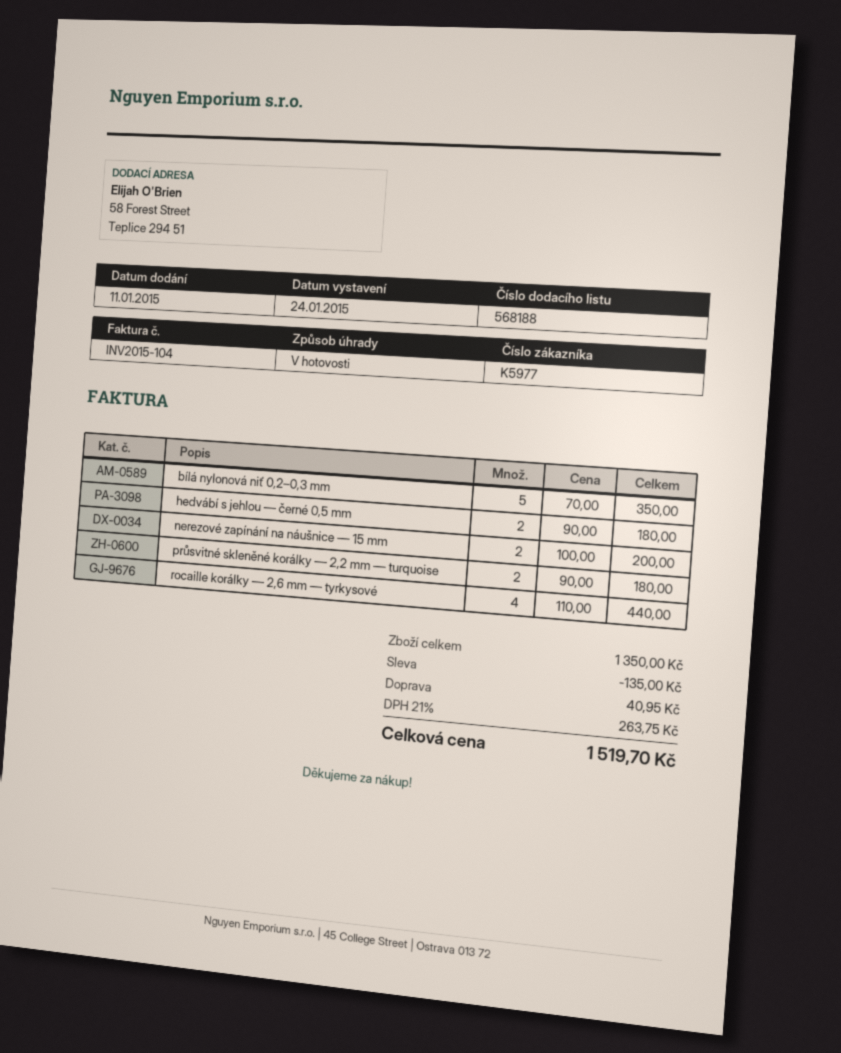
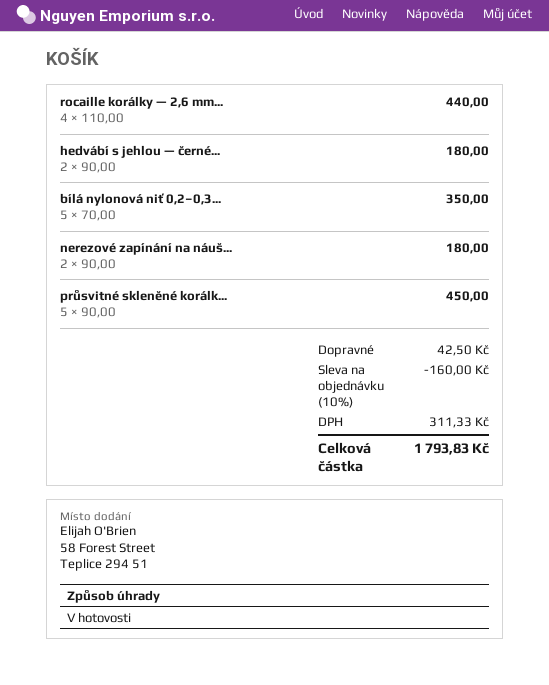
nerezové zapínání na náušnice — 15 mm: 2 x 100.00 = 200.00 -> 2 x 90.00 = 180.00
průsvitné skleněné korálky — 2,2 mm — turquoise: 2 x 90.00 = 180.00 -> 5 x 90.00 = 450.00
discount: 135.00 -> 160.00
shipping: 40.95 -> 42.50
tax: 263.75 -> 311.33
total: 1519.70 -> 1793.83

